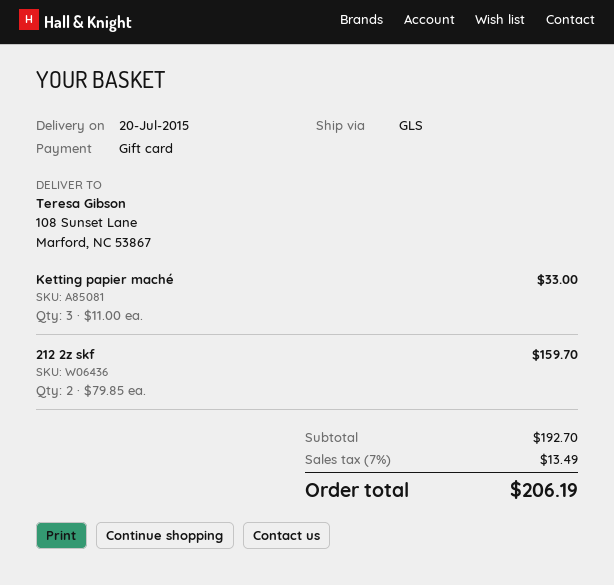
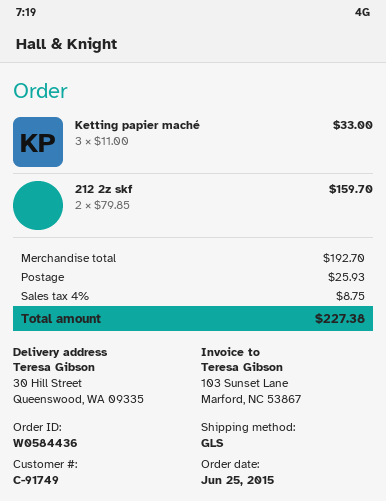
ship to: 108 Sunset Lane, Marford, NC 53867 -> 30 Hill Street, Queenswood, WA 09335
shipping: none -> 25.93
tax: 7% = 13.49 -> 4% = 8.75
total: 206.19 -> 227.38

